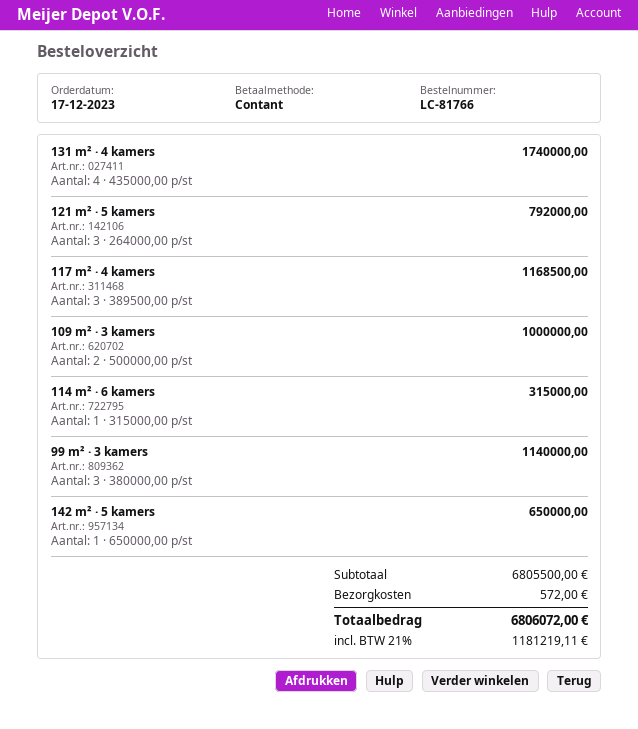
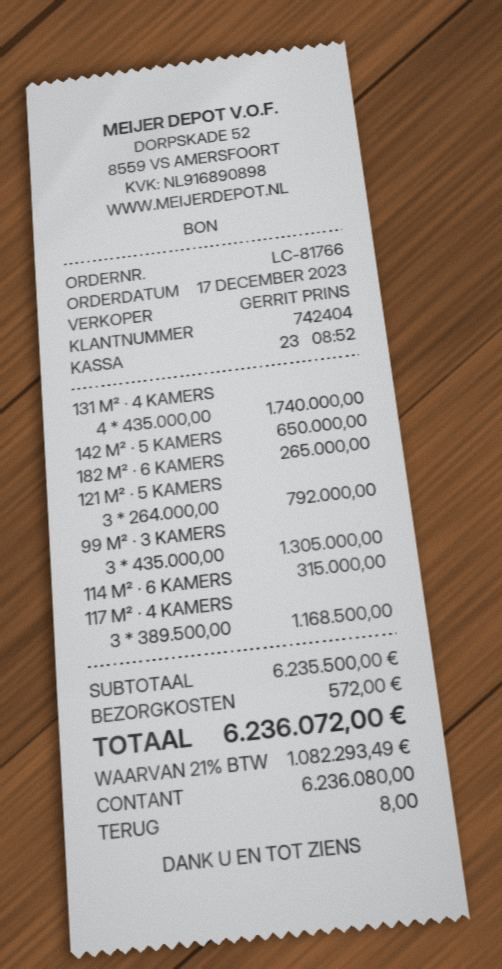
109 m² · 3 kamers: 2 x 500000.00 = 1000000.00 -> none
99 m² · 3 kamers: 3 x 380000.00 = 1140000.00 -> 3 x 435000.00 = 1305000.00
182 M² · 6 KAMERS: none -> 1 x 265000.00 = 265000.00
subtotal: 6805500.00 -> 6235500.00
tax: 21% = 1181219.11 -> 21% = 1082293.49
total: 6806072.00 -> 6236072.00

